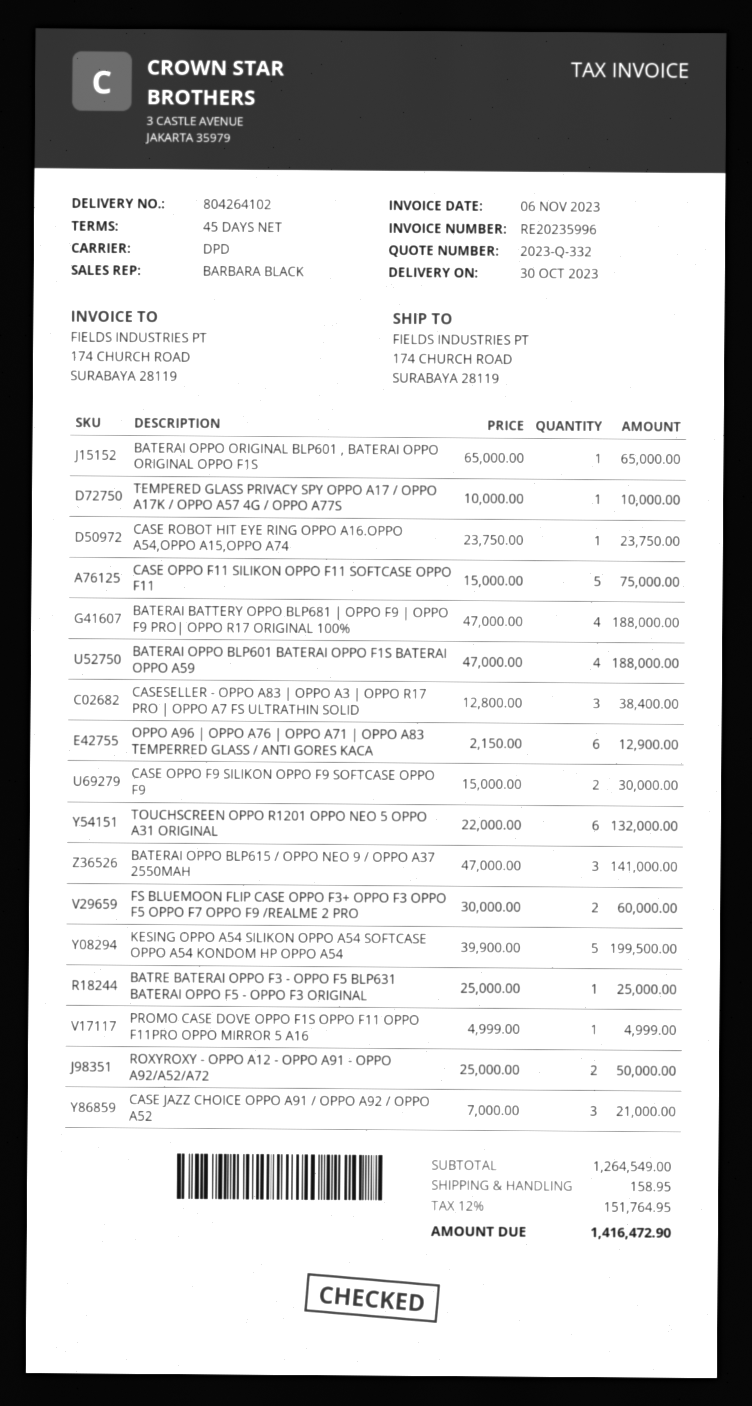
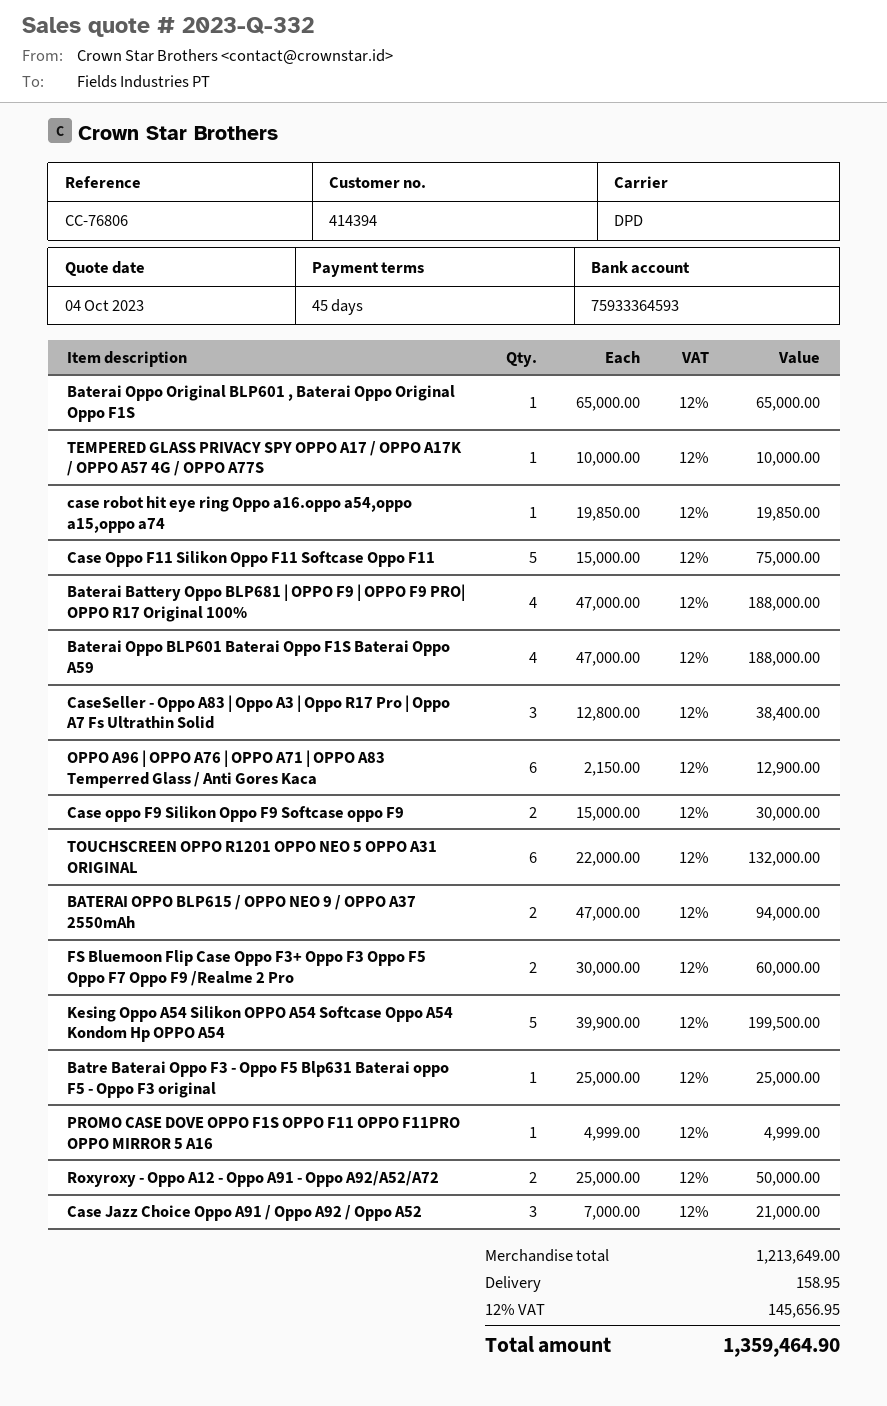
CASE ROBOT HIT EYE RING OPPO A16.OPPO A54,OPPO A15,OPPO A74: 1 x 23750.00 = 23750.00 -> 1 x 19850.00 = 19850.00
BATERAI OPPO BLP615 / OPPO NEO 9 / OPPO A37 2550MAH: 3 x 47000.00 = 141000.00 -> 2 x 47000.00 = 94000.00
subtotal: 1264549.00 -> 1213649.00
tax: 12% = 151764.95 -> 12% = 145656.95
total: 1416472.90 -> 1359464.90

